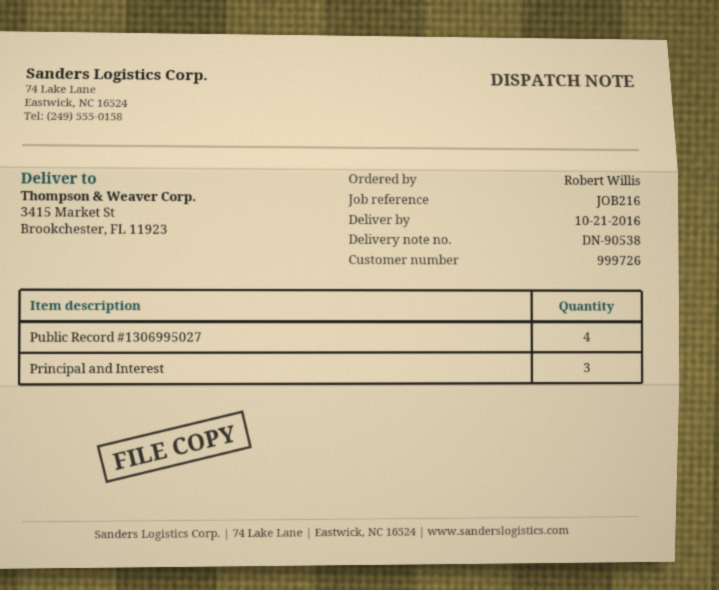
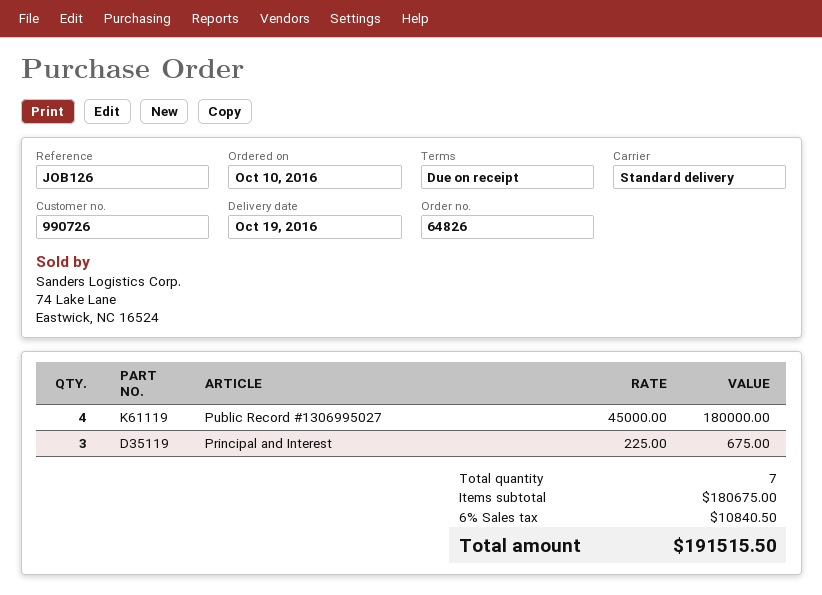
delivery date: 2016-10-21 -> 2016-10-19
customer number: 999726 -> 990726
reference: JOB216 -> JOB126

